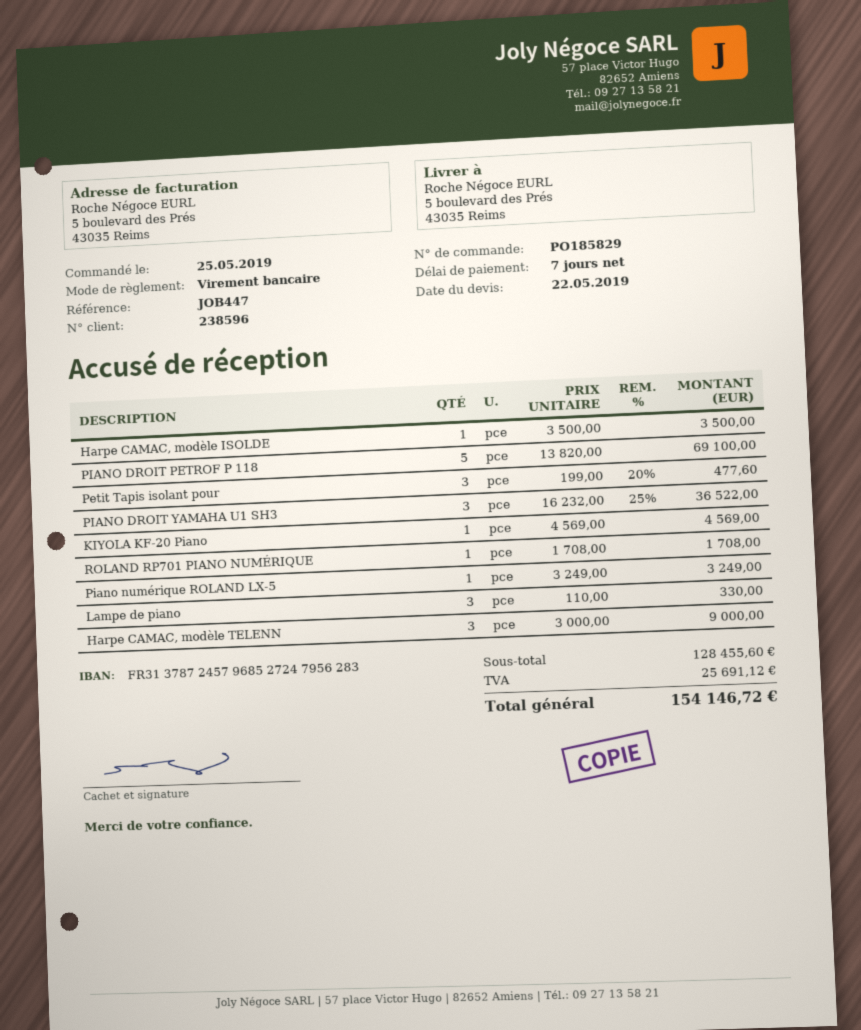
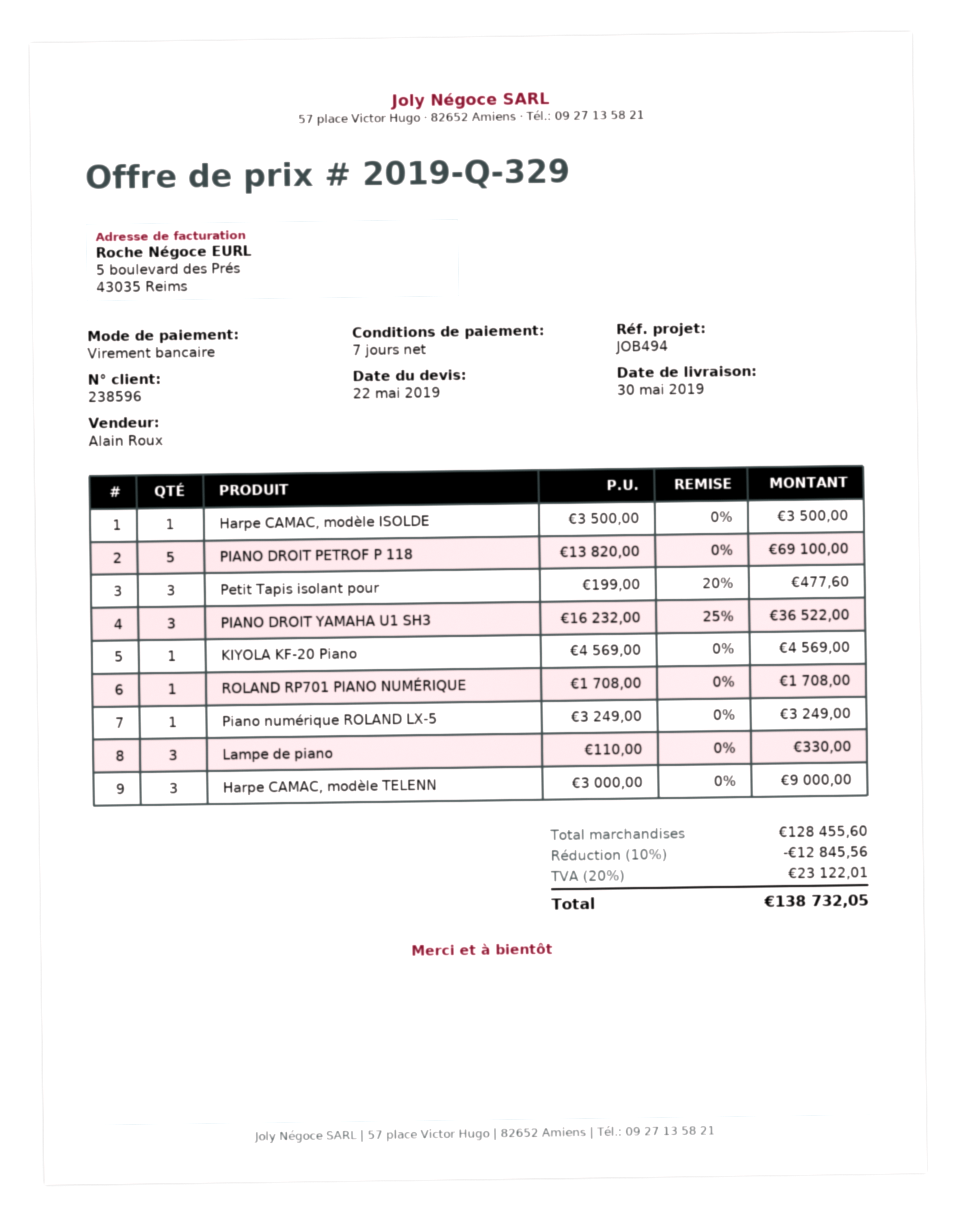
reference: JOB447 -> JOB494
discount: none -> 10% = 12845.56
tax: 25691.12 -> 23122.01
total: 154146.72 -> 138732.05

